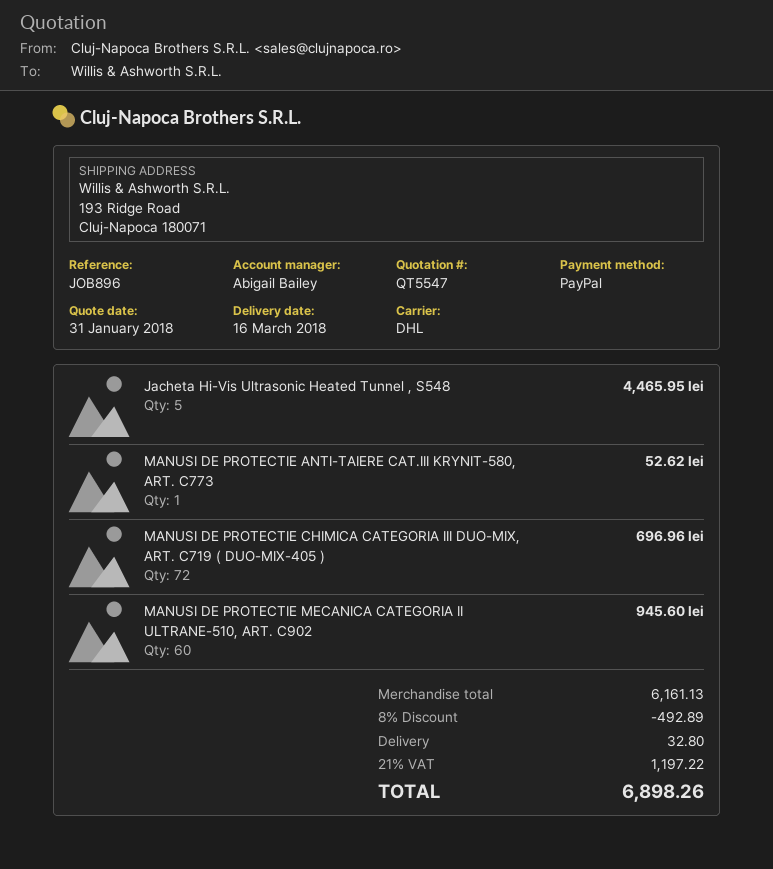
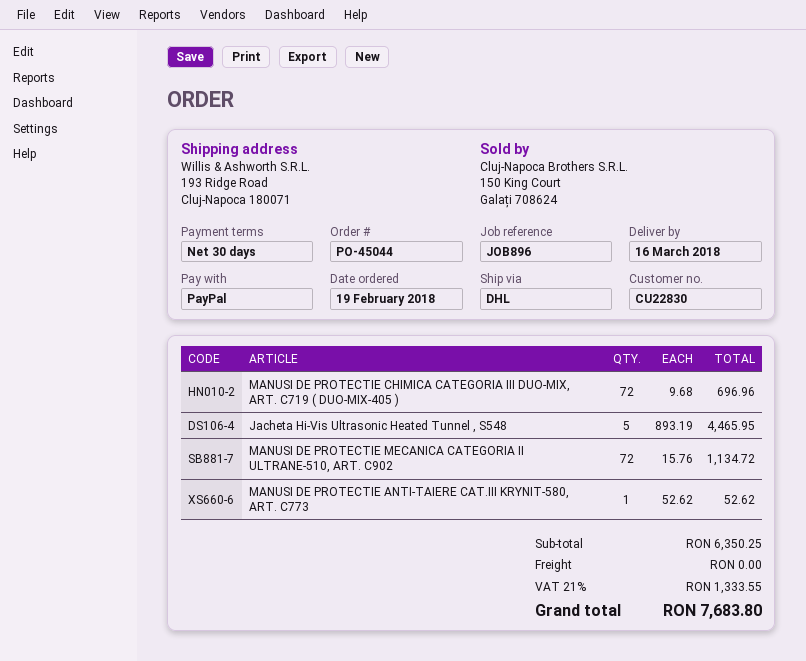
MANUSI DE PROTECTIE MECANICA CATEGORIA II ULTRANE-510, ART. C902: 60 for 945.60 -> 72 for 1134.72
subtotal: 6161.13 -> 6350.25
discount: 8% = 492.89 -> none
shipping: 32.80 -> 0.00
tax: 21% = 1197.22 -> 21% = 1333.55
total: 6898.26 -> 7683.80

